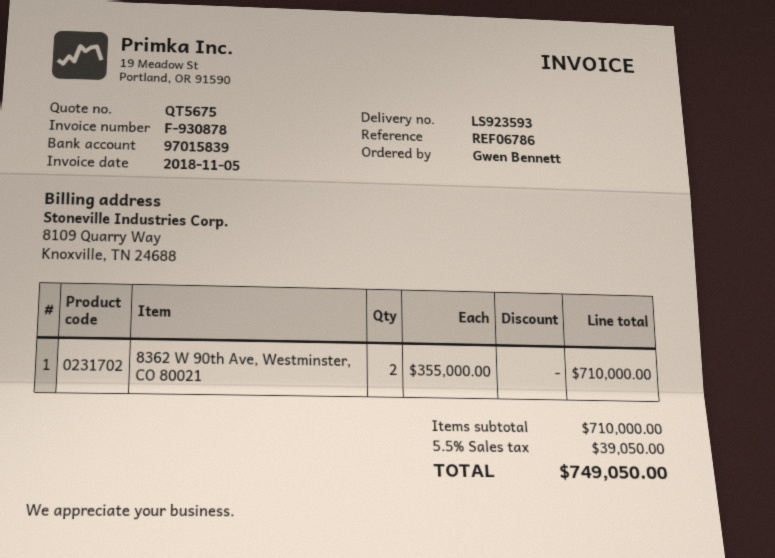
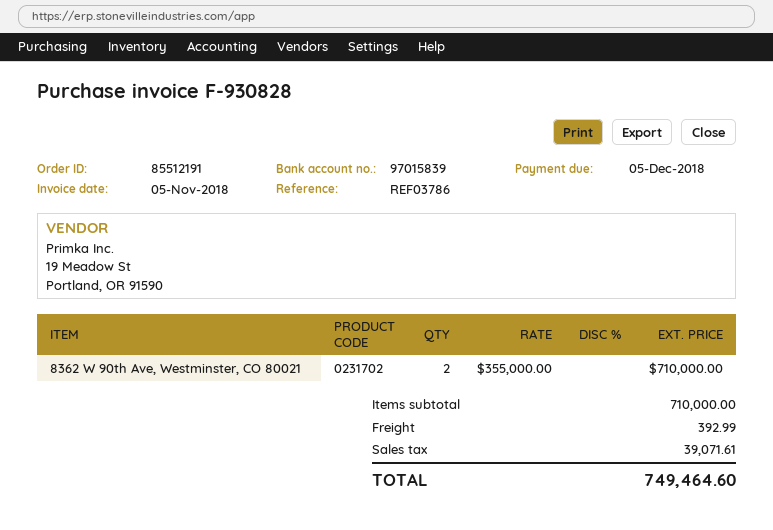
invoice number: F-930878 -> F-930828
reference: REF06786 -> REF03786
shipping: none -> 392.99
tax: 39050.00 -> 39071.61
total: 749050.00 -> 749464.60

